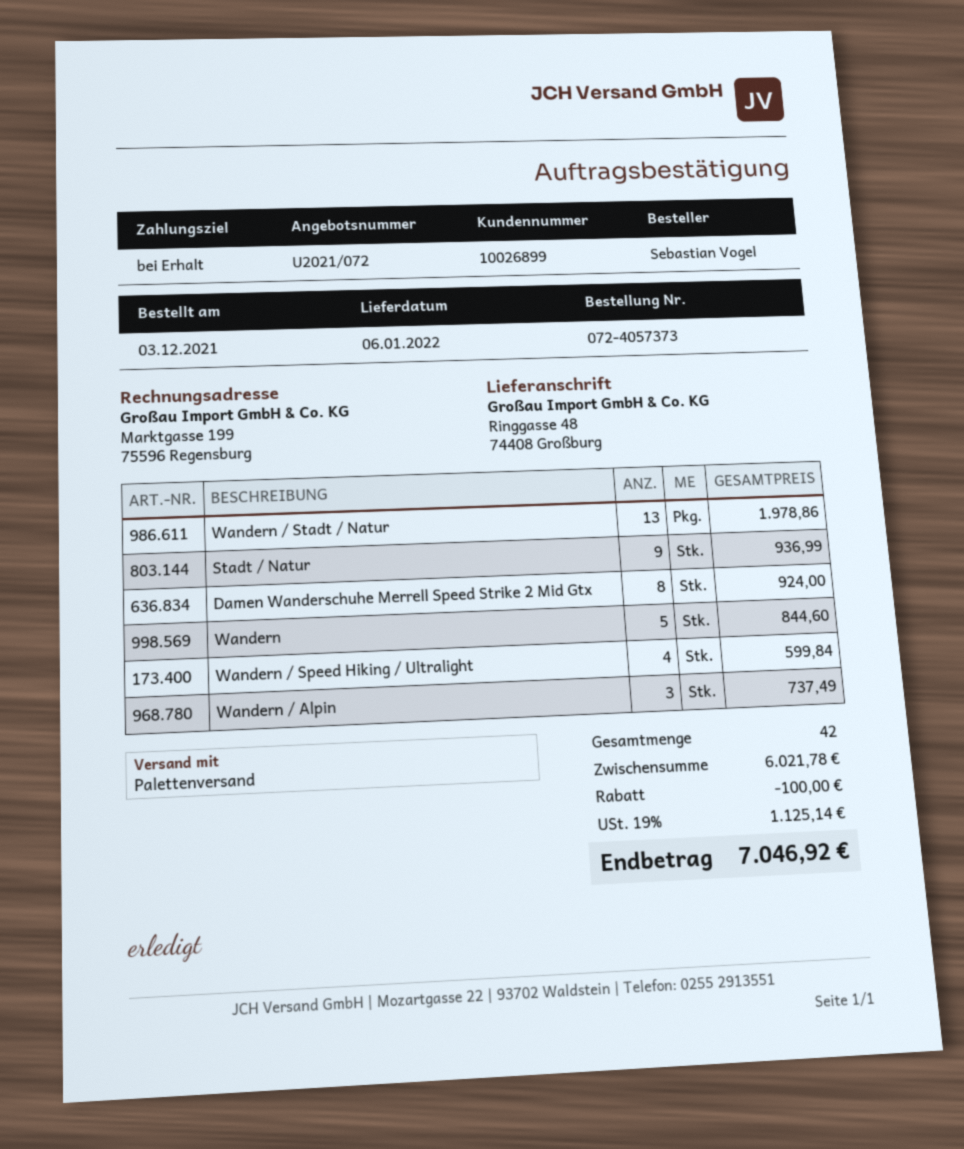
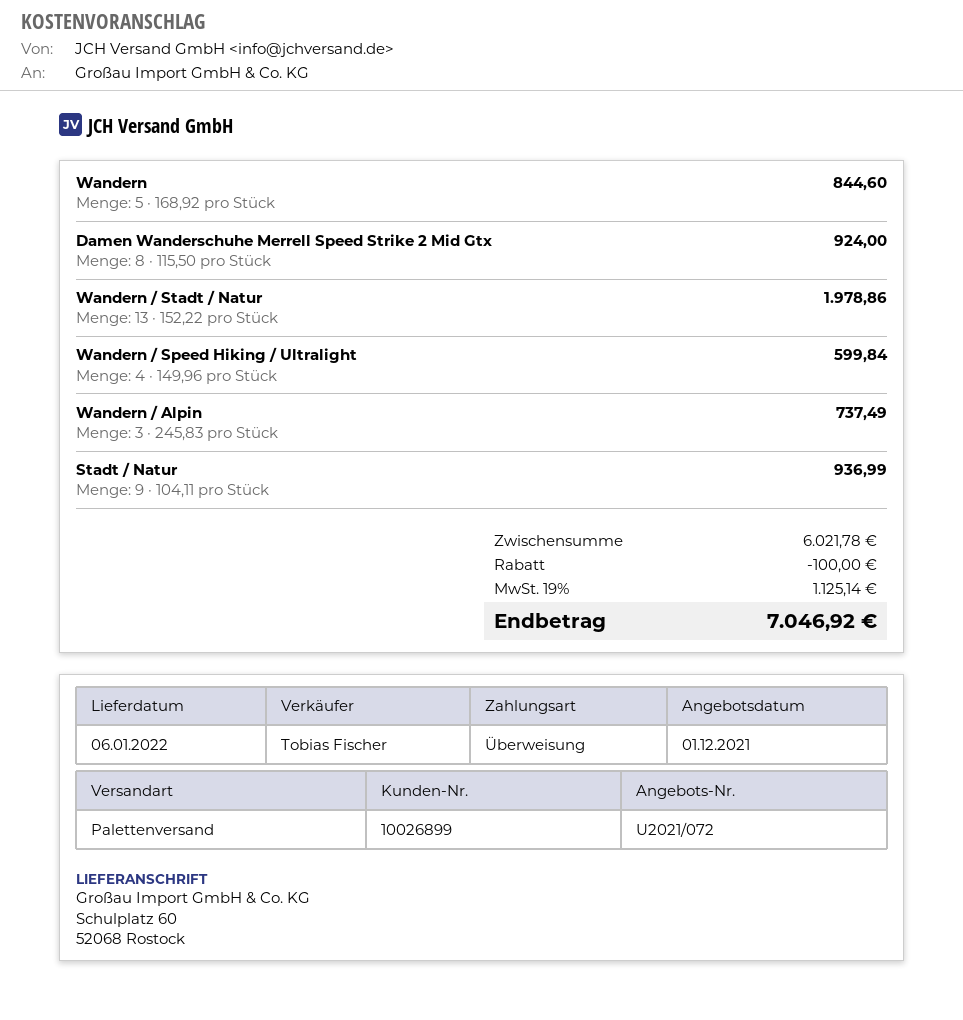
ship to: Ringgasse 48, 74408 Großburg -> Schulplatz 60, 52068 Rostock

